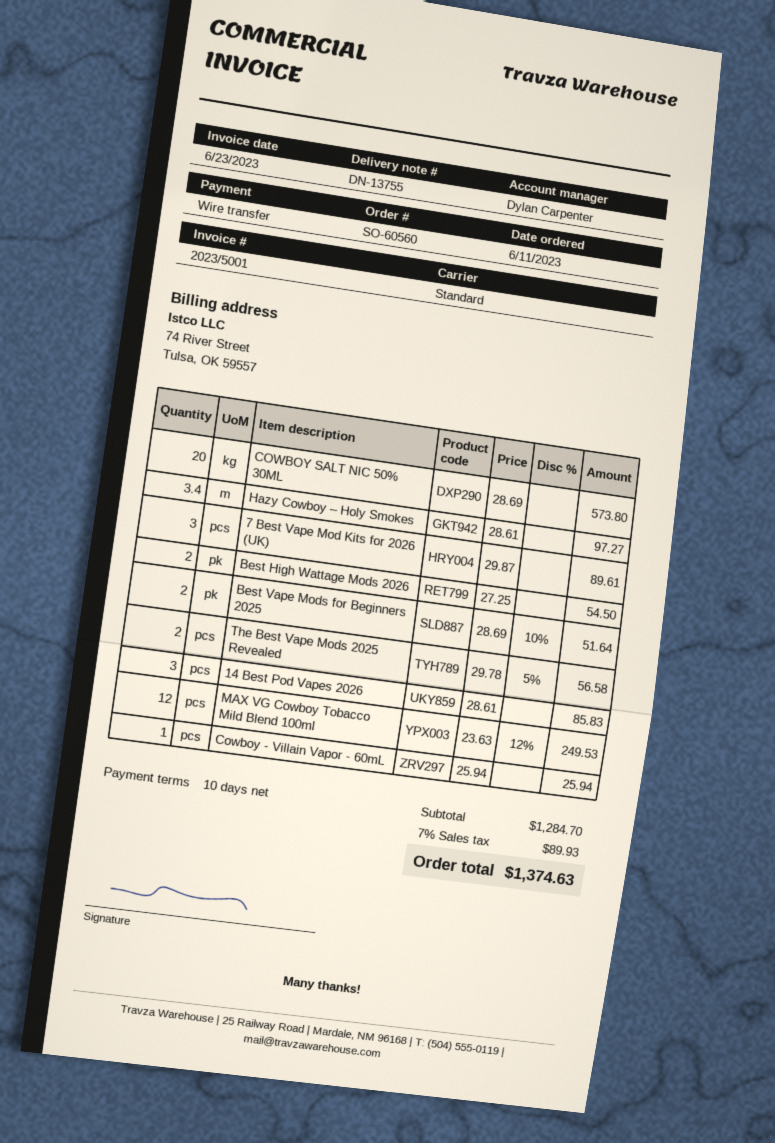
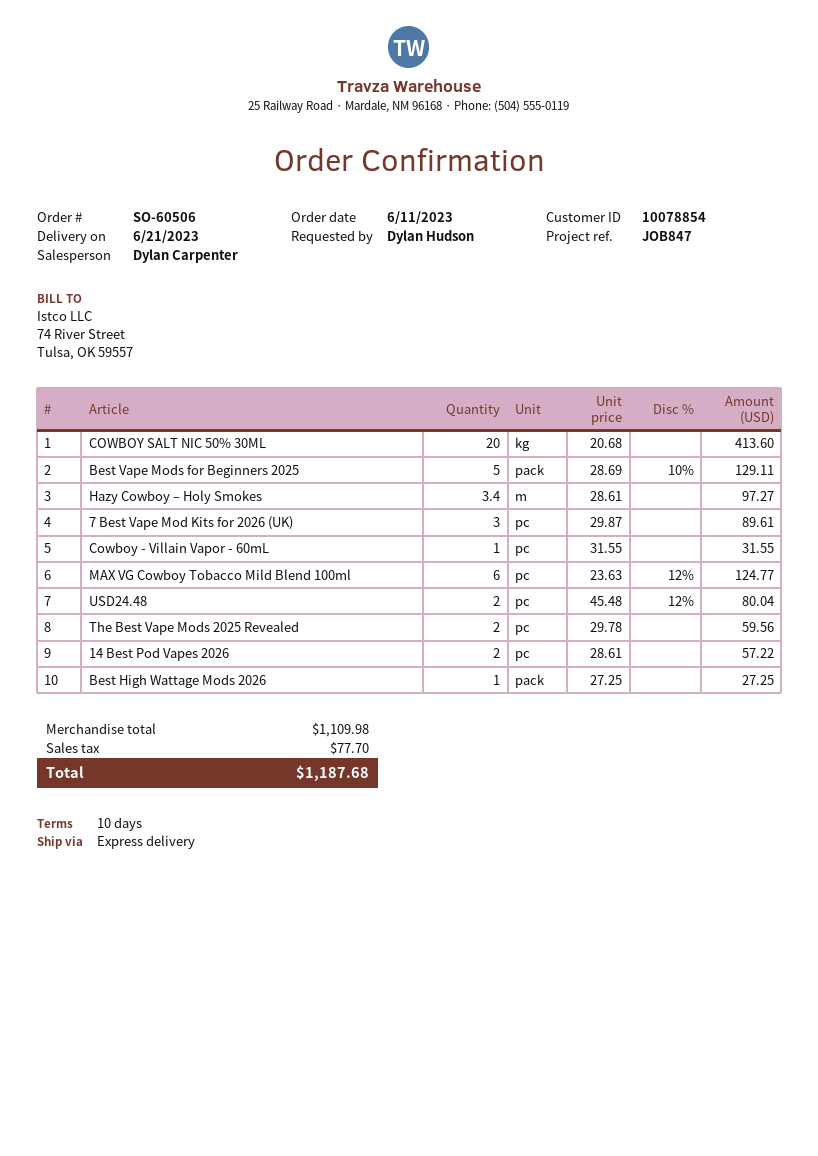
order number: SO-60560 -> SO-60506
shipping method: standard -> express
COWBOY SALT NIC 50% 30ML: 20 x 28.69 = 573.80 -> 20 x 20.68 = 413.60
Best High Wattage Mods 2026: 2 x 27.25 = 54.50 -> 1 x 27.25 = 27.25
Best Vape Mods for Beginners 2025: 2 x 28.69 - 10% = 51.64 -> 5 x 28.69 - 10% = 129.11
The Best Vape Mods 2025 Revealed: 2 x 29.78 - 5% = 56.58 -> 2 x 29.78 = 59.56
14 Best Pod Vapes 2026: 3 x 28.61 = 85.83 -> 2 x 28.61 = 57.22
MAX VG Cowboy Tobacco Mild Blend 100ml: 12 x 23.63 - 12% = 249.53 -> 6 x 23.63 - 12% = 124.77
Cowboy - Villain Vapor - 60mL: 1 x 25.94 = 25.94 -> 1 x 31.55 = 31.55
USD24.48: none -> 2 x 45.48 - 12% = 80.04
subtotal: 1284.70 -> 1109.98
tax: 89.93 -> 77.70
total: 1374.63 -> 1187.68

